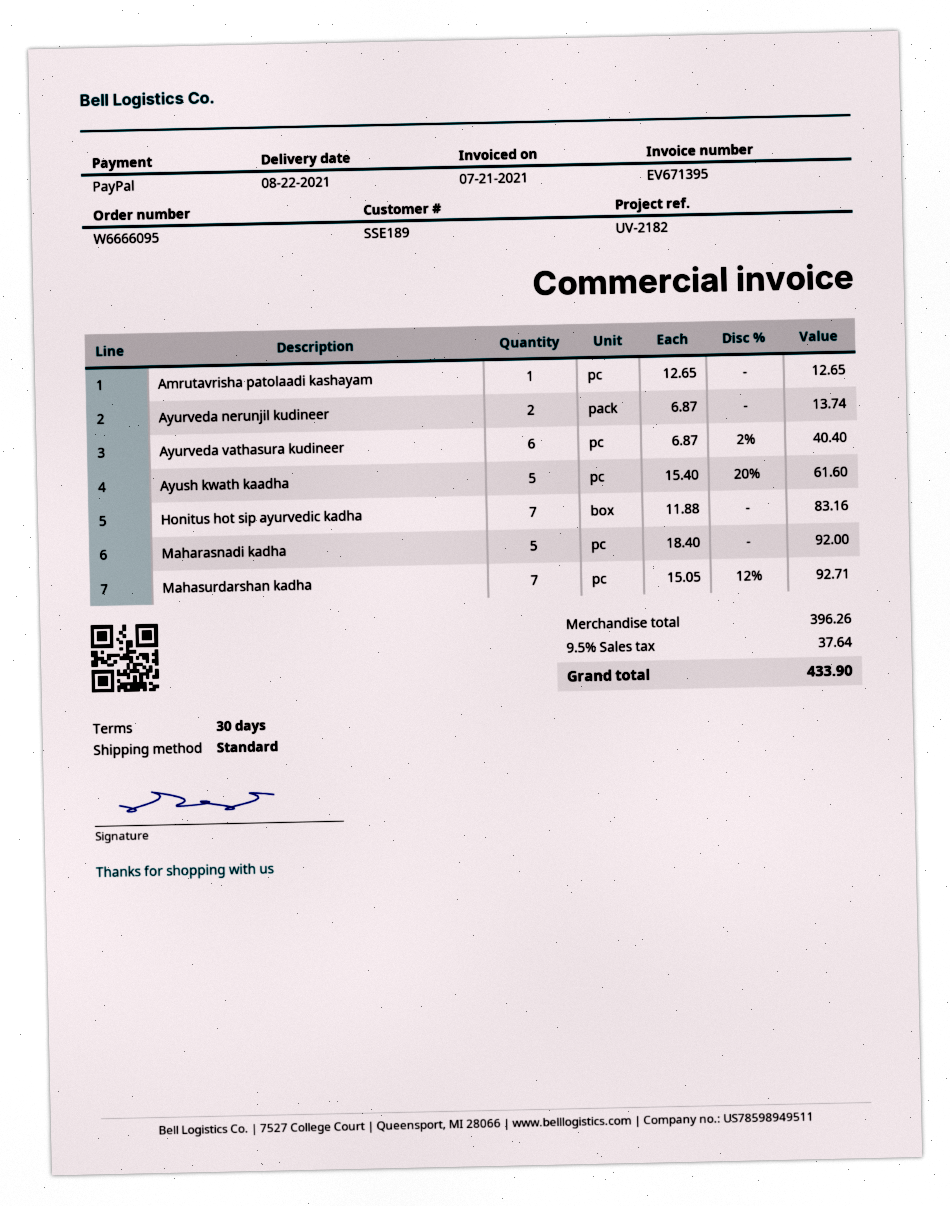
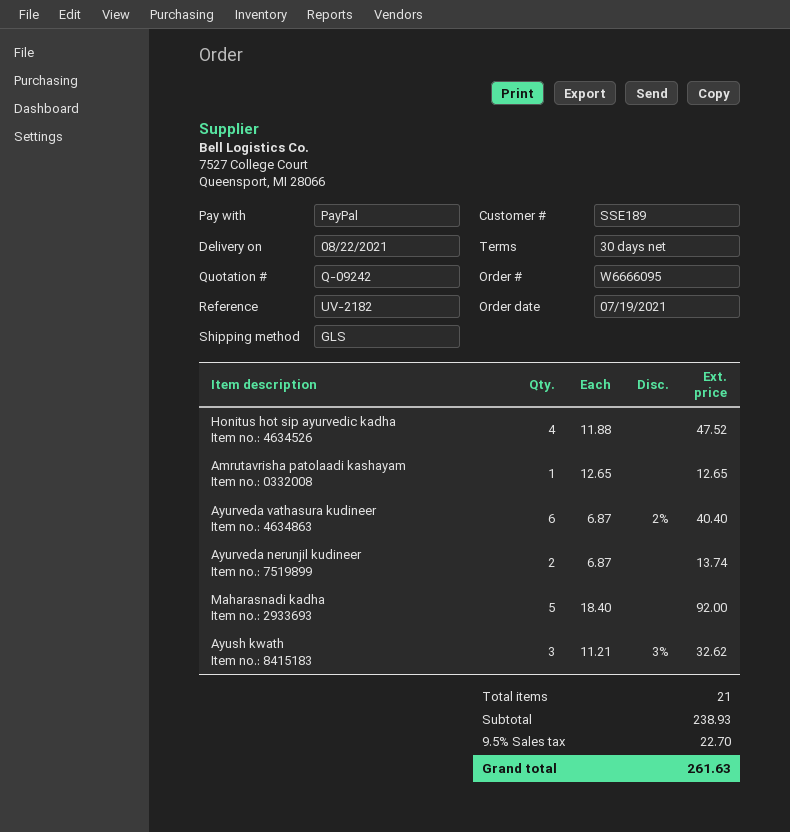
shipping method: standard -> GLS
Ayush kwath kaadha: 5 x 15.40 - 20% = 61.60 -> none
Honitus hot sip ayurvedic kadha: 7 x 11.88 = 83.16 -> 4 x 11.88 = 47.52
Mahasurdarshan kadha: 7 x 15.05 - 12% = 92.71 -> none
Ayush kwath: none -> 3 x 11.21 - 3% = 32.62
subtotal: 396.26 -> 238.93
tax: 9.5% = 37.64 -> 9.5% = 22.70
total: 433.90 -> 261.63

